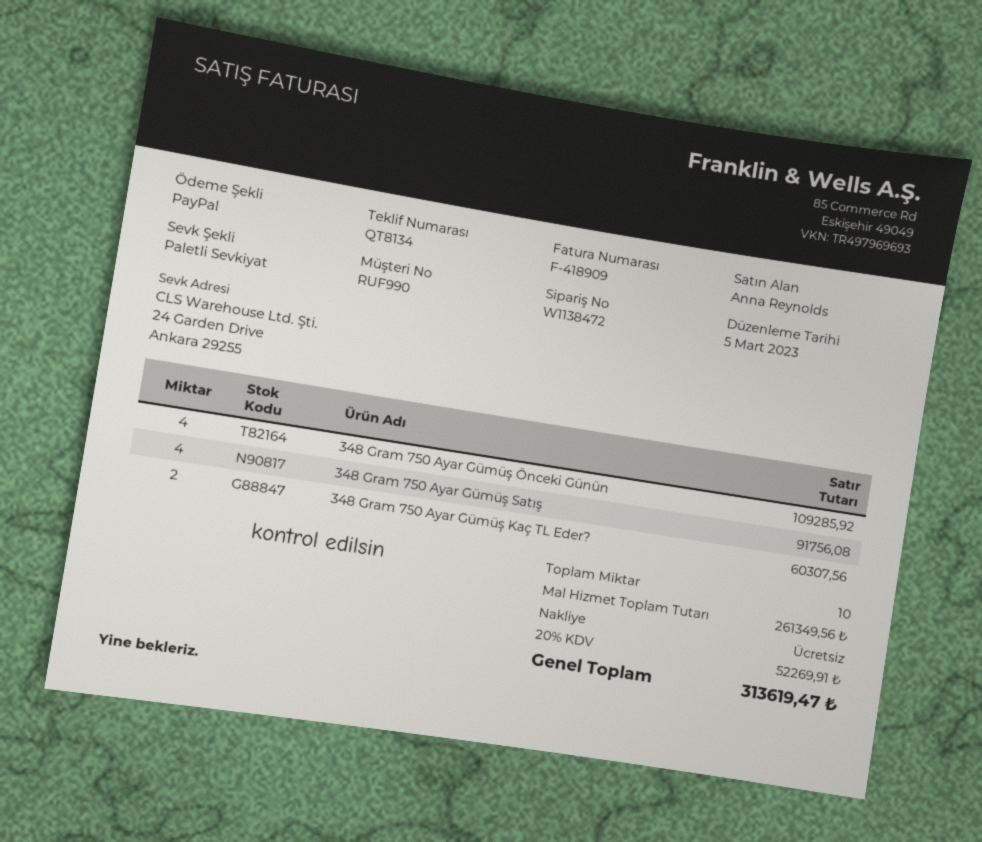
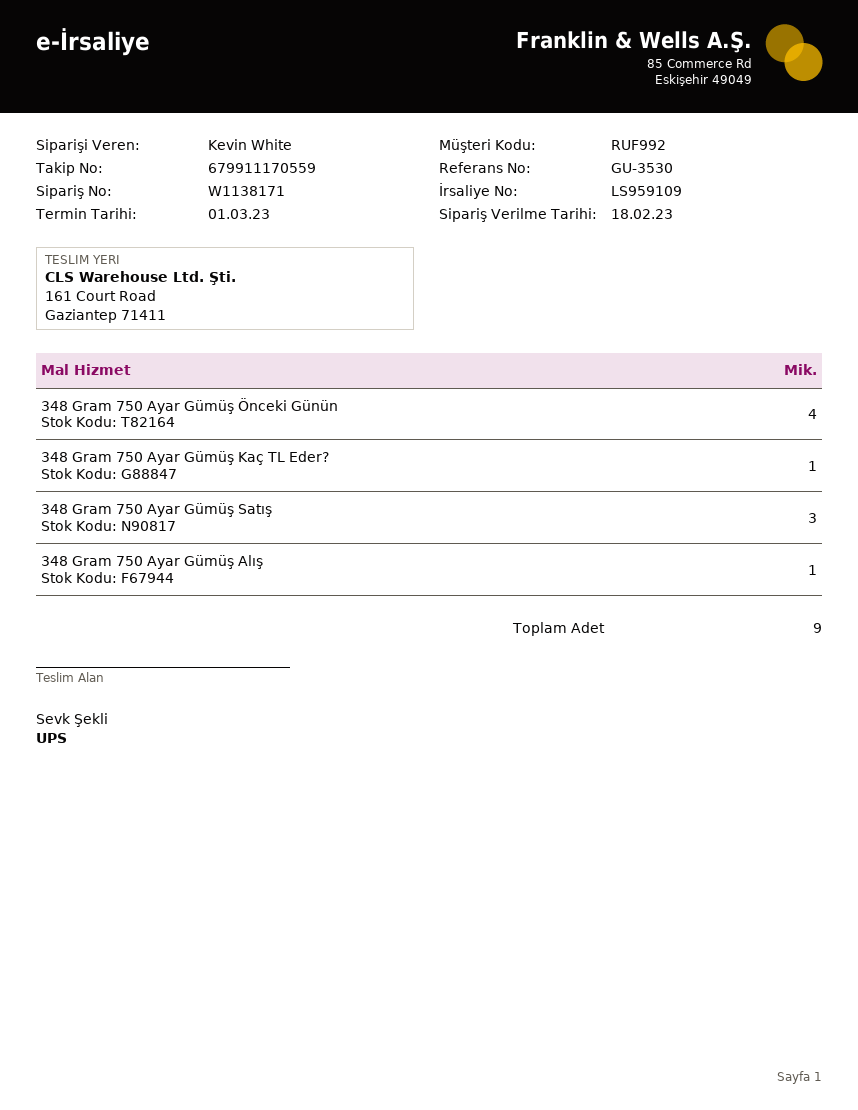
order number: W1138472 -> W1138171
customer number: RUF990 -> RUF992
ordered by: Anna Reynolds -> Kevin White
shipping method: pallet freight -> UPS
ship to: 24 Garden Drive, Ankara 29255 -> 161 Court Road, Gaziantep 71411
348 Gram 750 Ayar Gümüş Satış: 4 -> 3
348 Gram 750 Ayar Gümüş Kaç TL Eder?: 2 -> 1
348 Gram 750 Ayar Gümüş Alış: none -> 1
total quantity: 10 -> 9

